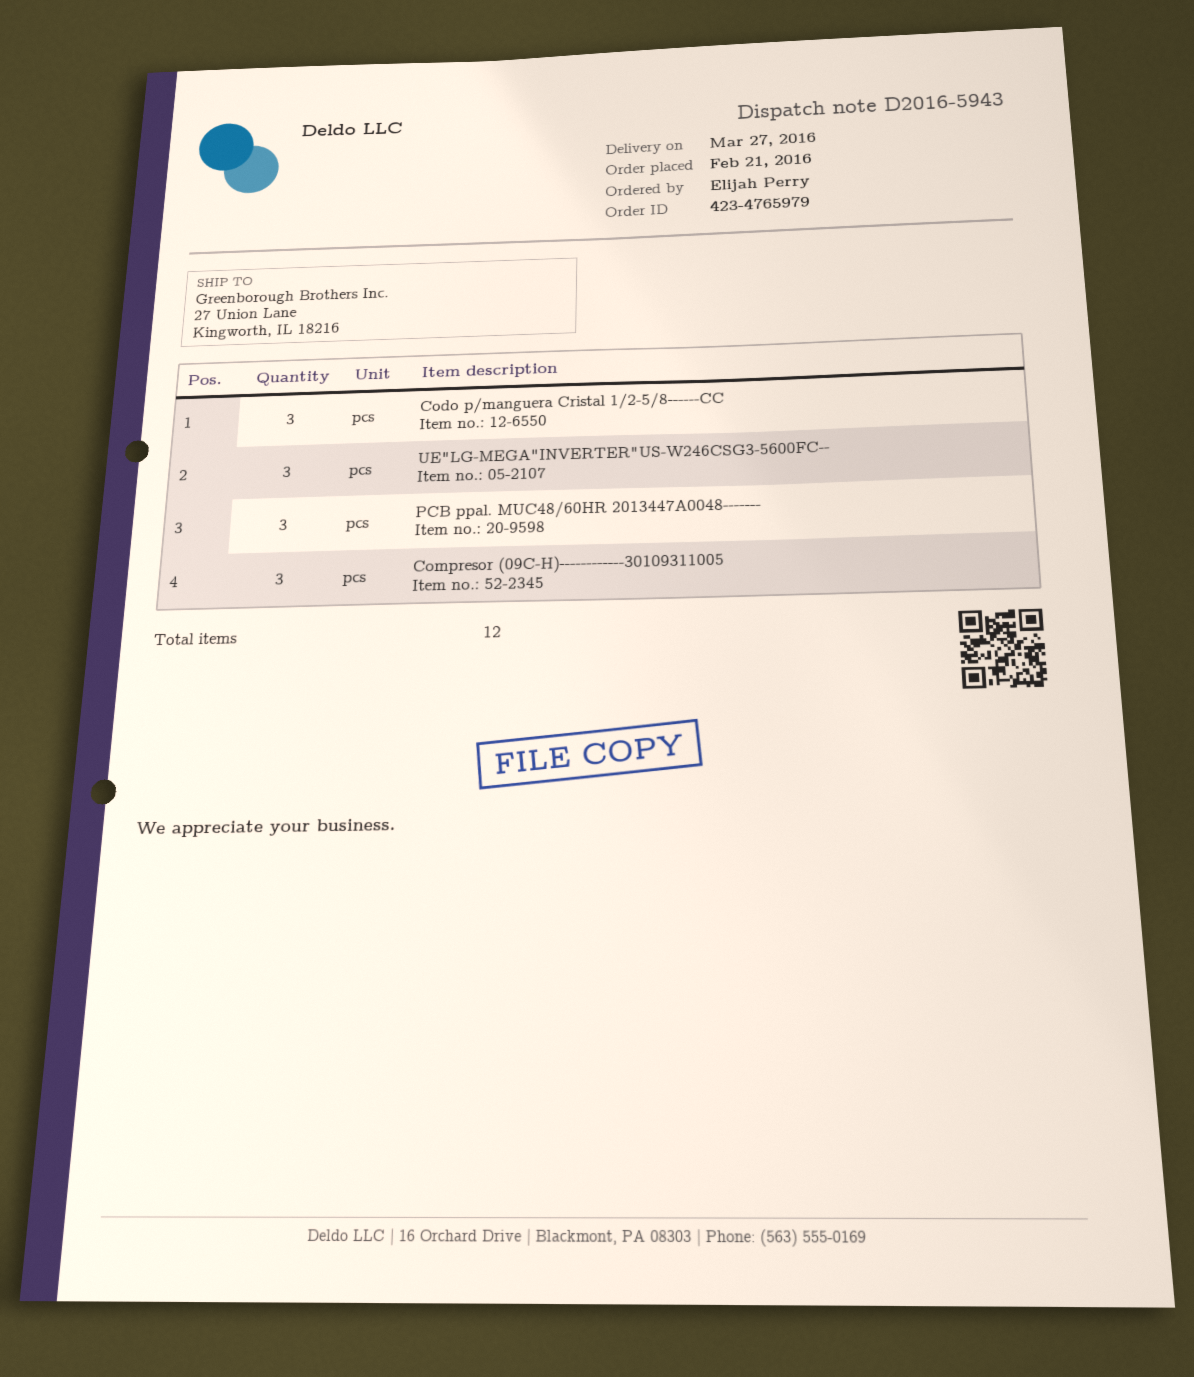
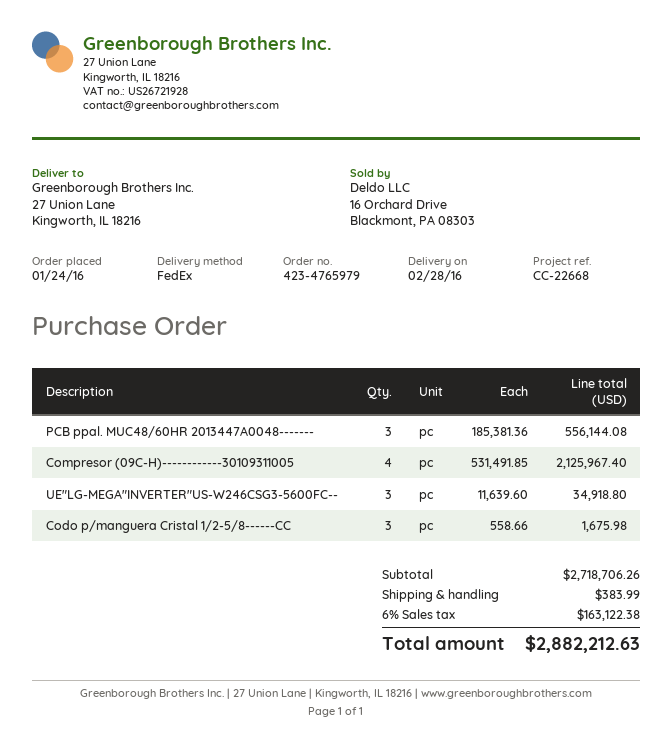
order date: 2016-02-21 -> 2016-01-24
delivery date: 2016-03-27 -> 2016-02-28
Compresor (09C-H)------------30109311005: 3 -> 4

